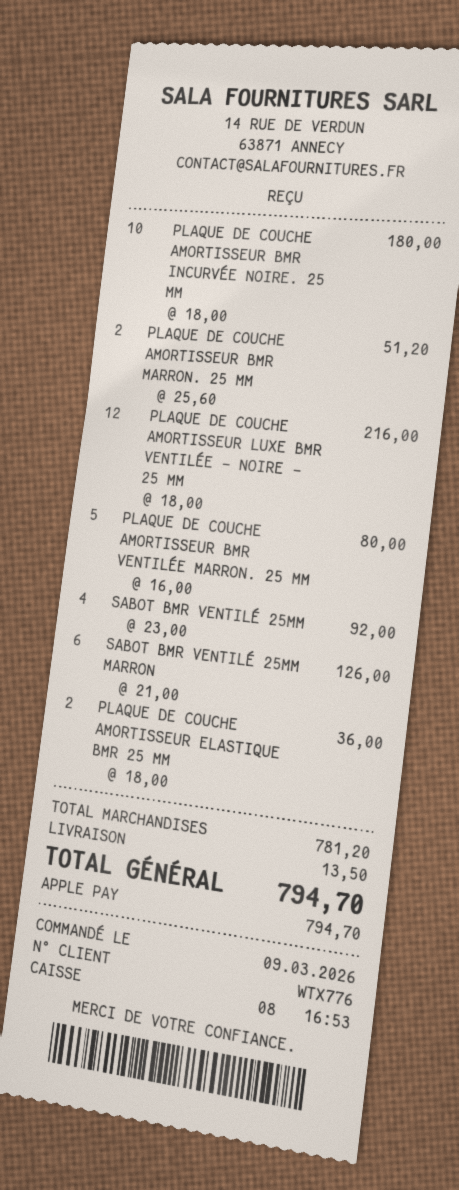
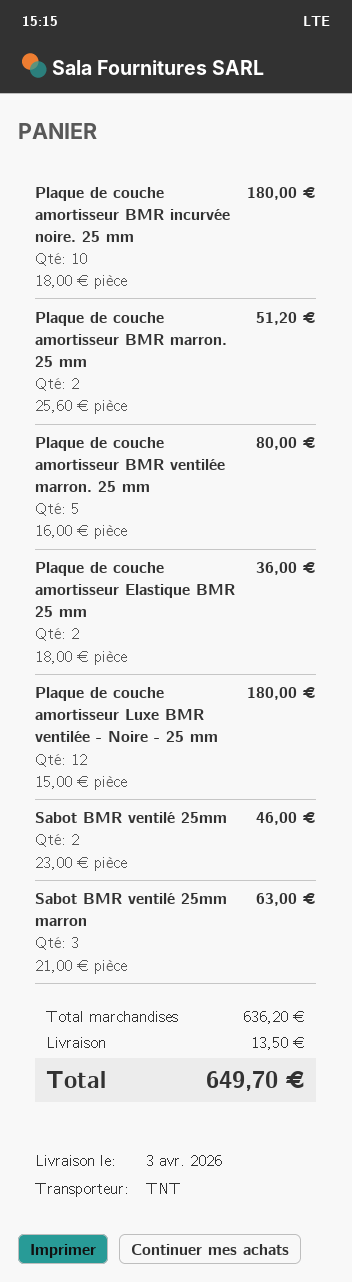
PLAQUE DE COUCHE AMORTISSEUR LUXE BMR VENTILÉE - NOIRE - 25 MM: 12 x 18.00 = 216.00 -> 12 x 15.00 = 180.00
SABOT BMR VENTILÉ 25MM: 4 x 23.00 = 92.00 -> 2 x 23.00 = 46.00
SABOT BMR VENTILÉ 25MM MARRON: 6 x 21.00 = 126.00 -> 3 x 21.00 = 63.00
subtotal: 781.20 -> 636.20
total: 794.70 -> 649.70

